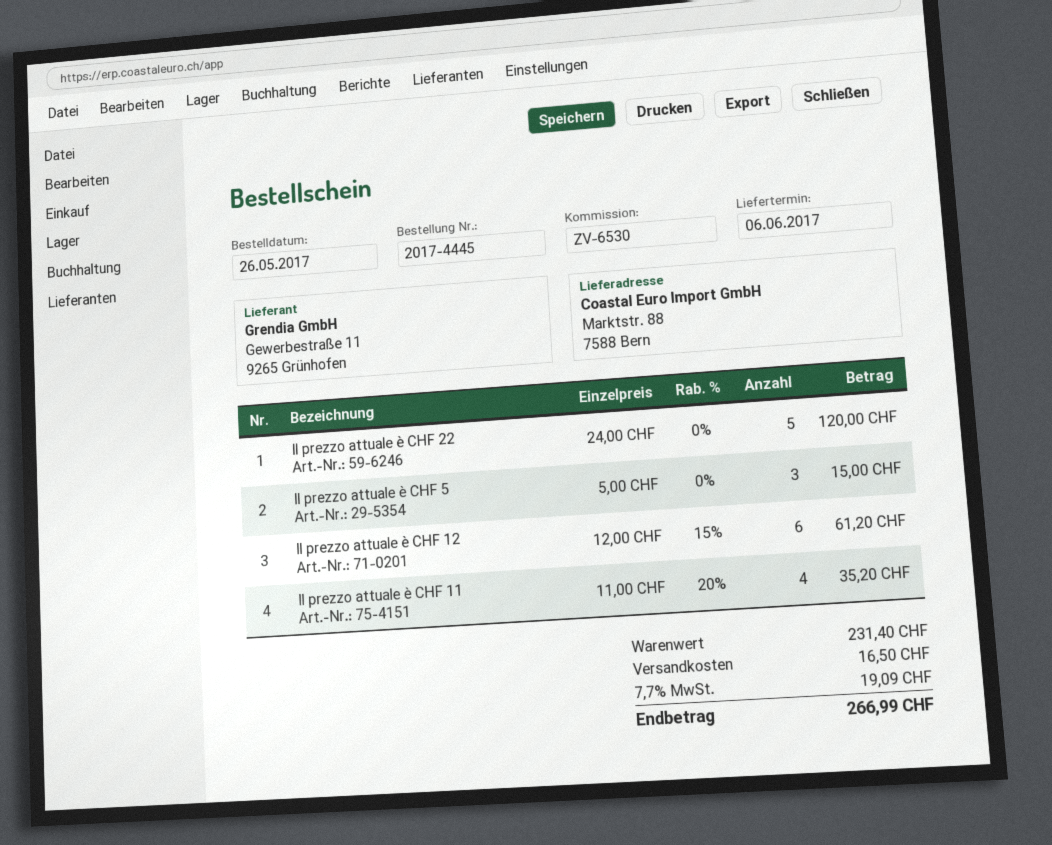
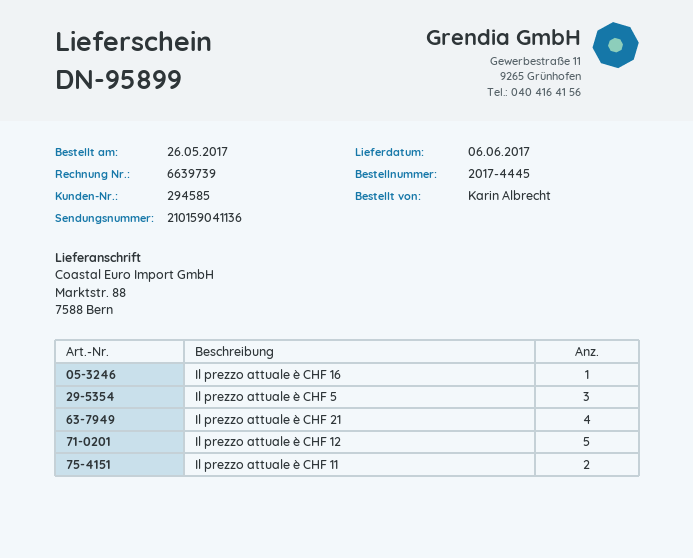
Il prezzo attuale è CHF 22: 5 -> none
Il prezzo attuale è CHF 12: 6 -> 5
Il prezzo attuale è CHF 11: 4 -> 2
Il prezzo attuale è CHF 16: none -> 1
Il prezzo attuale è CHF 21: none -> 4

